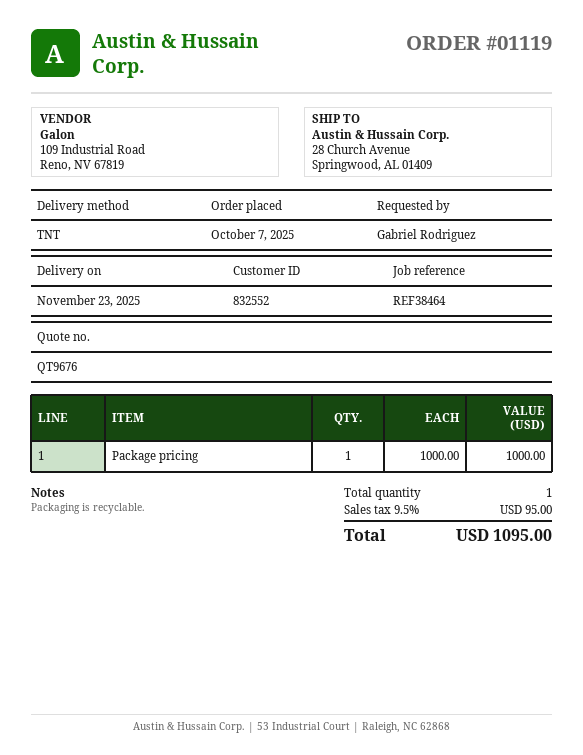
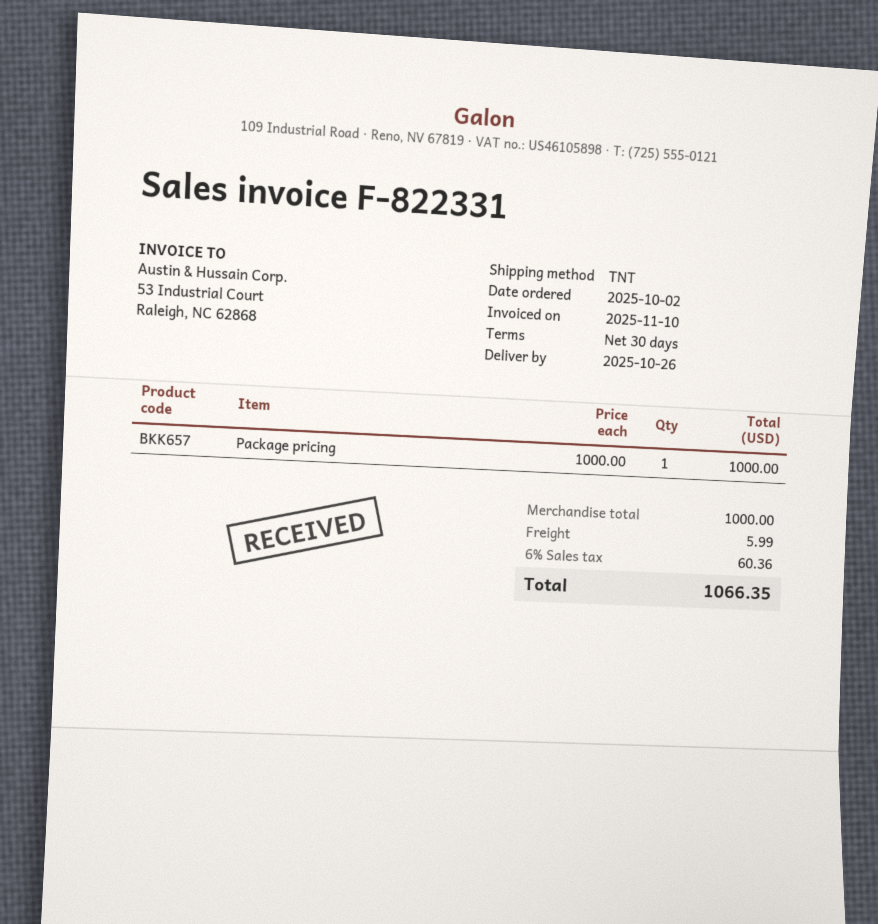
order date: 2025-10-07 -> 2025-10-02
delivery date: 2025-11-23 -> 2025-10-26
shipping: none -> 5.99
tax: 9.5% = 95.00 -> 6% = 60.36
total: 1095.00 -> 1066.35

